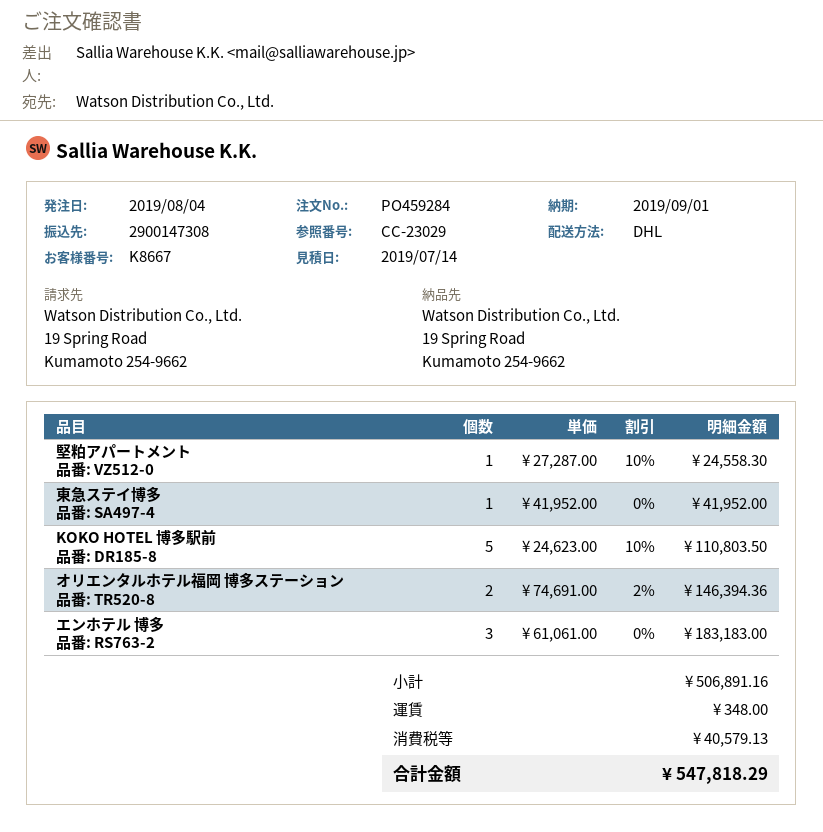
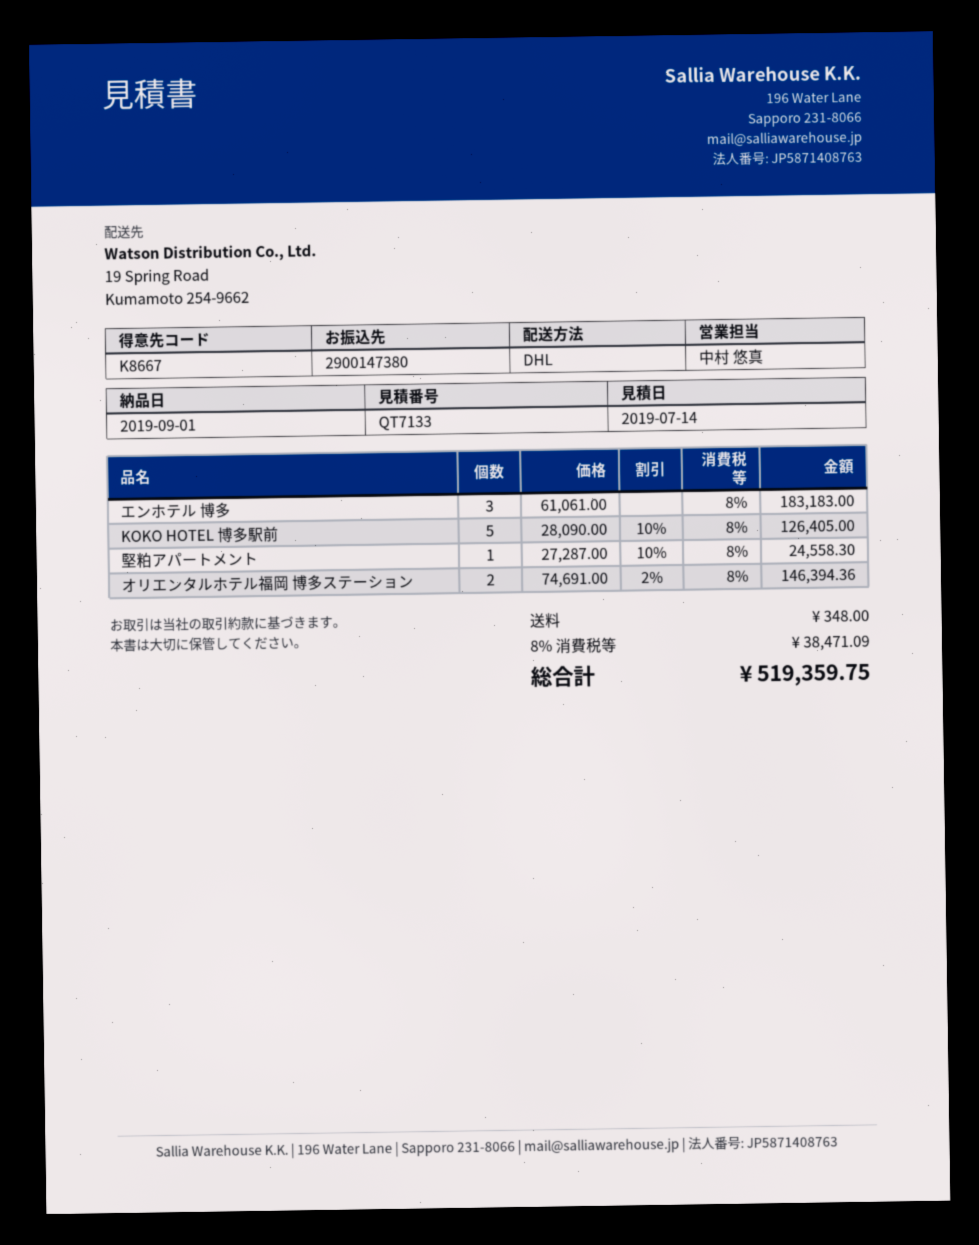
bank account: 2900147308 -> 2900147380
東急ステイ博多: 1 x 41952.00 = 41952.00 -> none
KOKO HOTEL 博多駅前: 5 x 24623.00 - 10% = 110803.50 -> 5 x 28090.00 - 10% = 126405.00
tax: 40579.13 -> 38471.09
total: 547818.29 -> 519359.75

